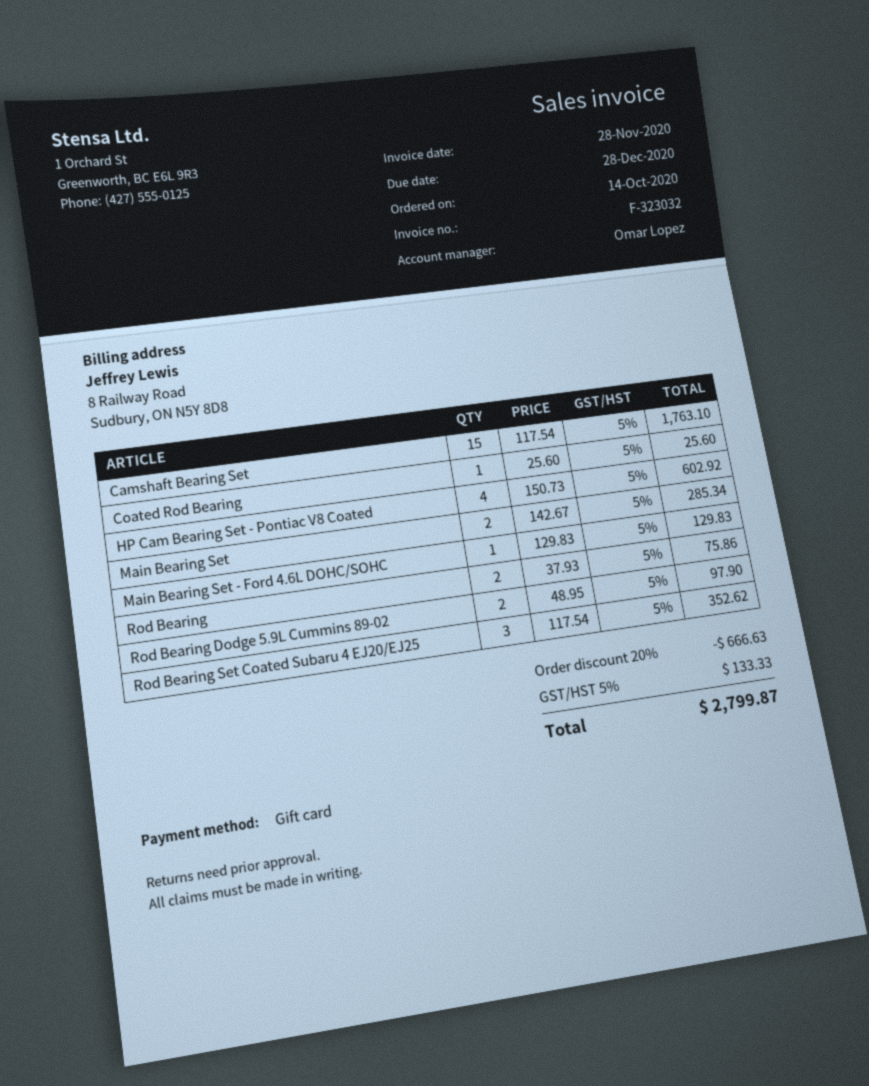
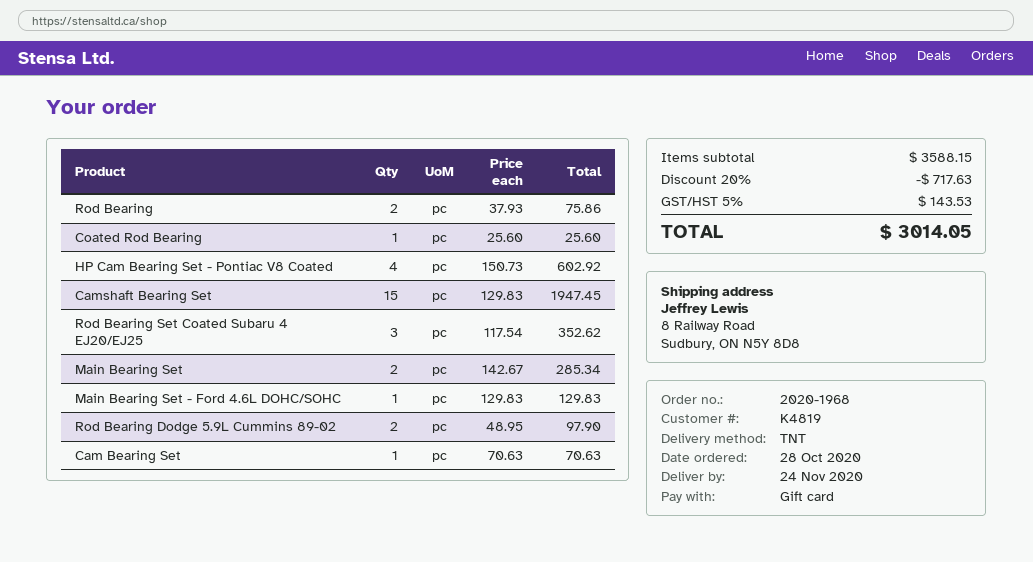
order date: 2020-10-14 -> 2020-10-28
Camshaft Bearing Set: 15 x 117.54 = 1763.10 -> 15 x 129.83 = 1947.45
Cam Bearing Set: none -> 1 x 70.63 = 70.63
discount: 20% = 666.63 -> 20% = 717.63
tax: 5% = 133.33 -> 5% = 143.53
total: 2799.87 -> 3014.05

